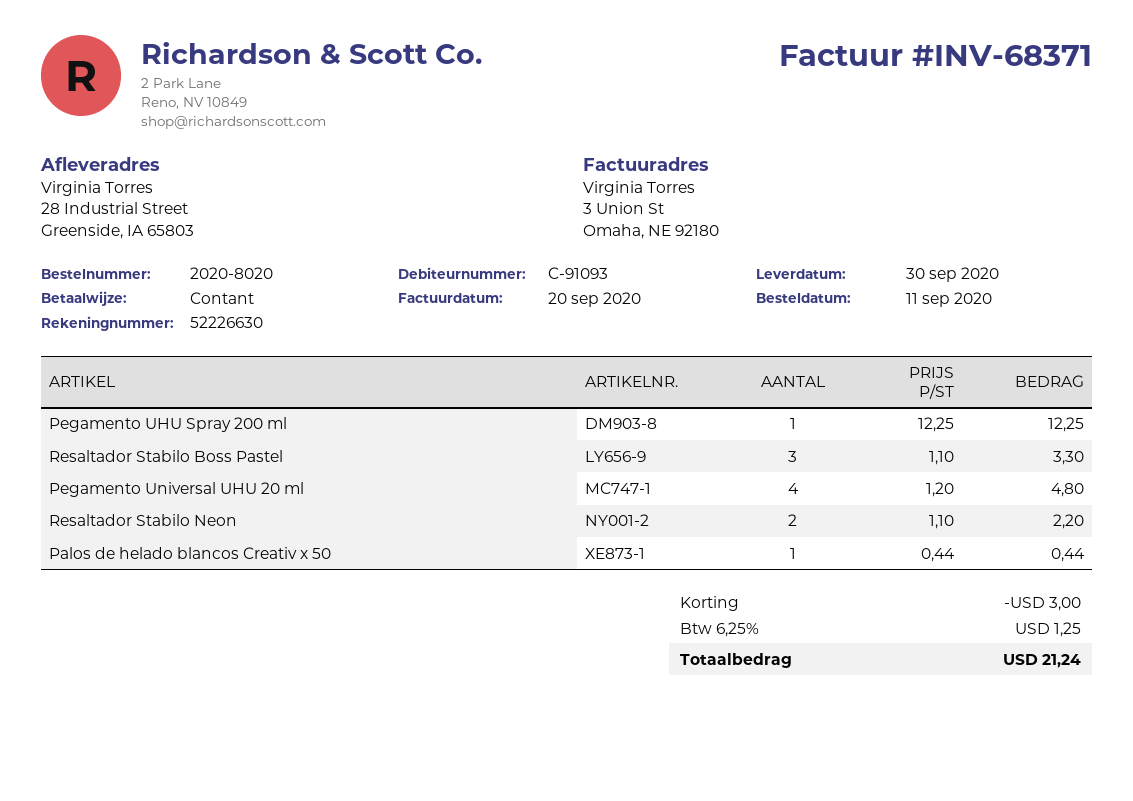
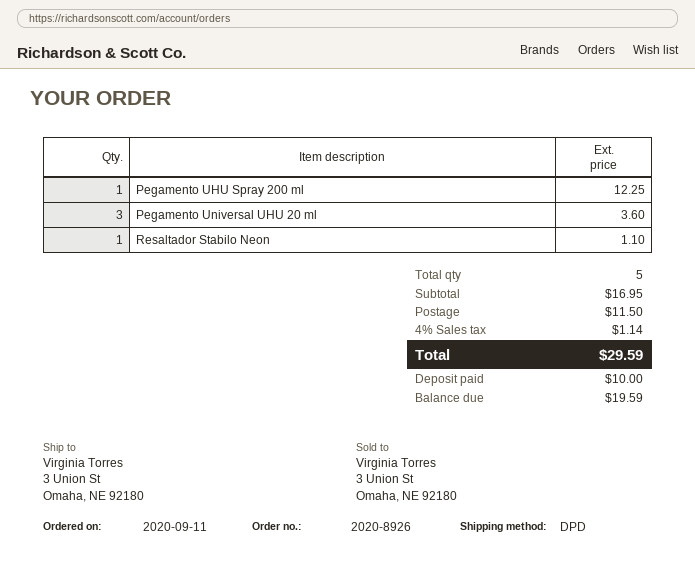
order number: 2020-8020 -> 2020-8926
ship to: 28 Industrial Street, Greenside, IA 65803 -> 3 Union St, Omaha, NE 92180
Resaltador Stabilo Boss Pastel: 3 for 3.30 -> none
Pegamento Universal UHU 20 ml: 4 for 4.80 -> 3 for 3.60
Resaltador Stabilo Neon: 2 for 2.20 -> 1 for 1.10
Palos de helado blancos Creativ x 50: 1 for 0.44 -> none
discount: 3.00 -> none
shipping: none -> 11.50
tax: 6.25% = 1.25 -> 4% = 1.14
total: 21.24 -> 29.59

